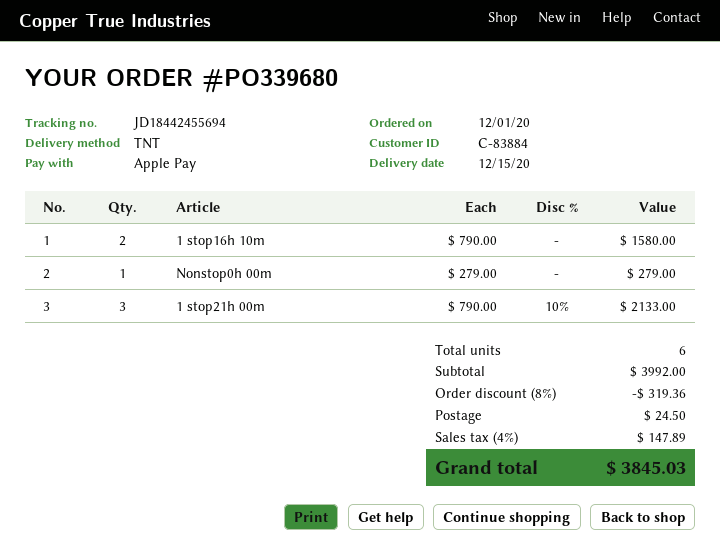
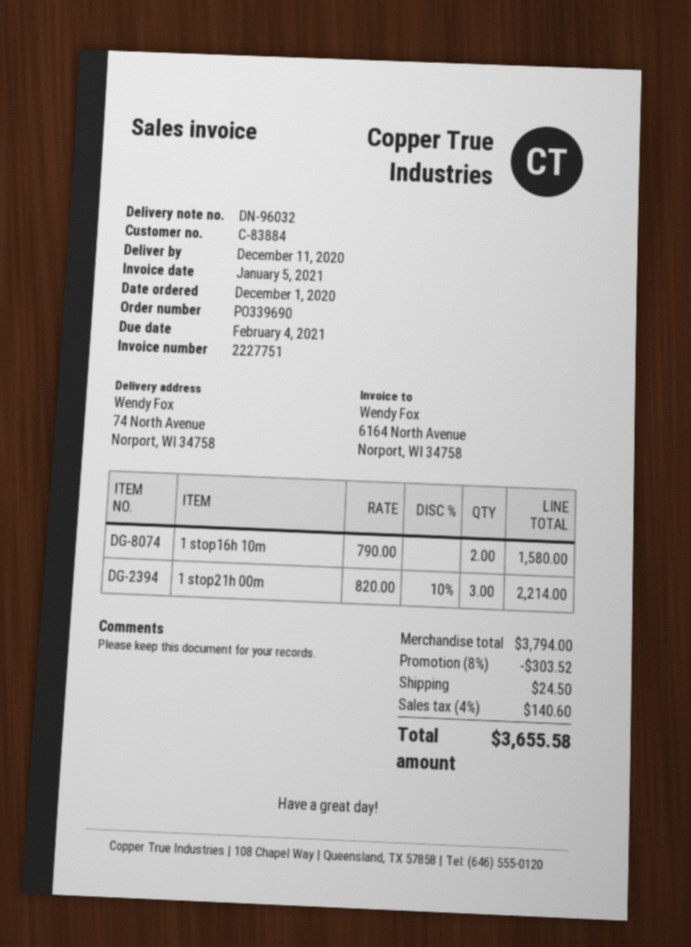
order number: PO339680 -> PO339690
delivery date: 2020-12-15 -> 2020-12-11
Nonstop0h 00m: 1 x 279.00 = 279.00 -> none
1 stop21h 00m: 3 x 790.00 - 10% = 2133.00 -> 3 x 820.00 - 10% = 2214.00
subtotal: 3992.00 -> 3794.00
discount: 8% = 319.36 -> 8% = 303.52
tax: 4% = 147.89 -> 4% = 140.60
total: 3845.03 -> 3655.58

